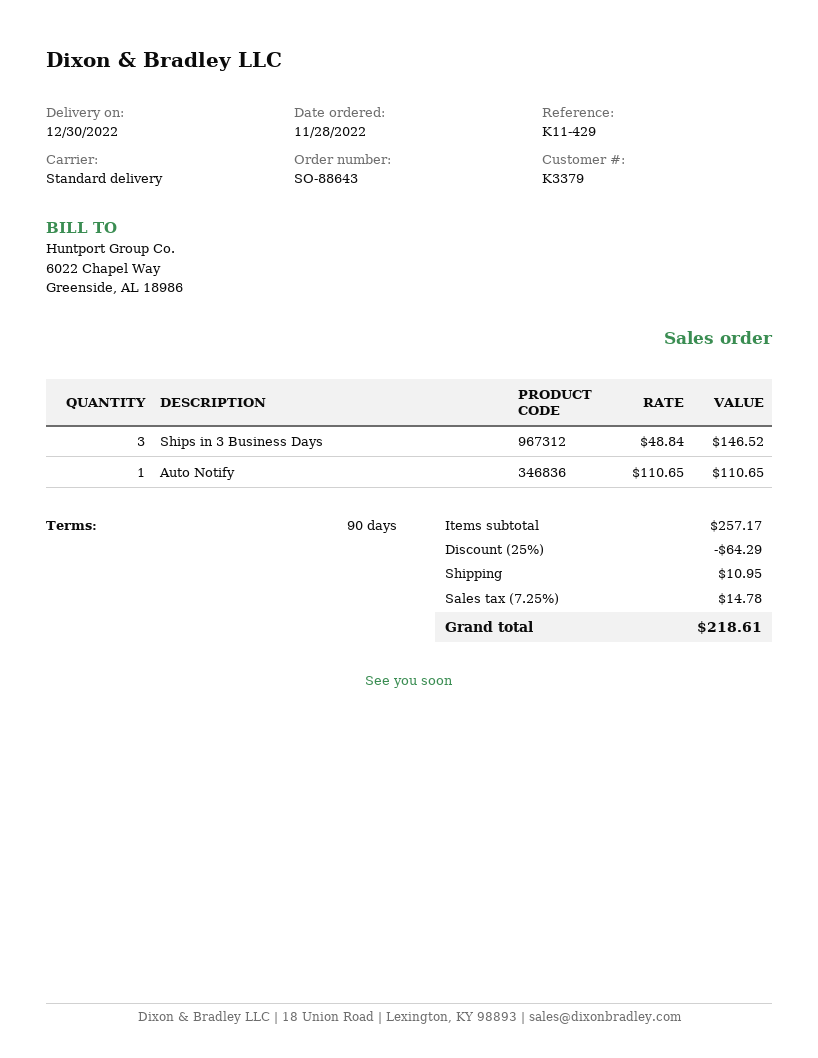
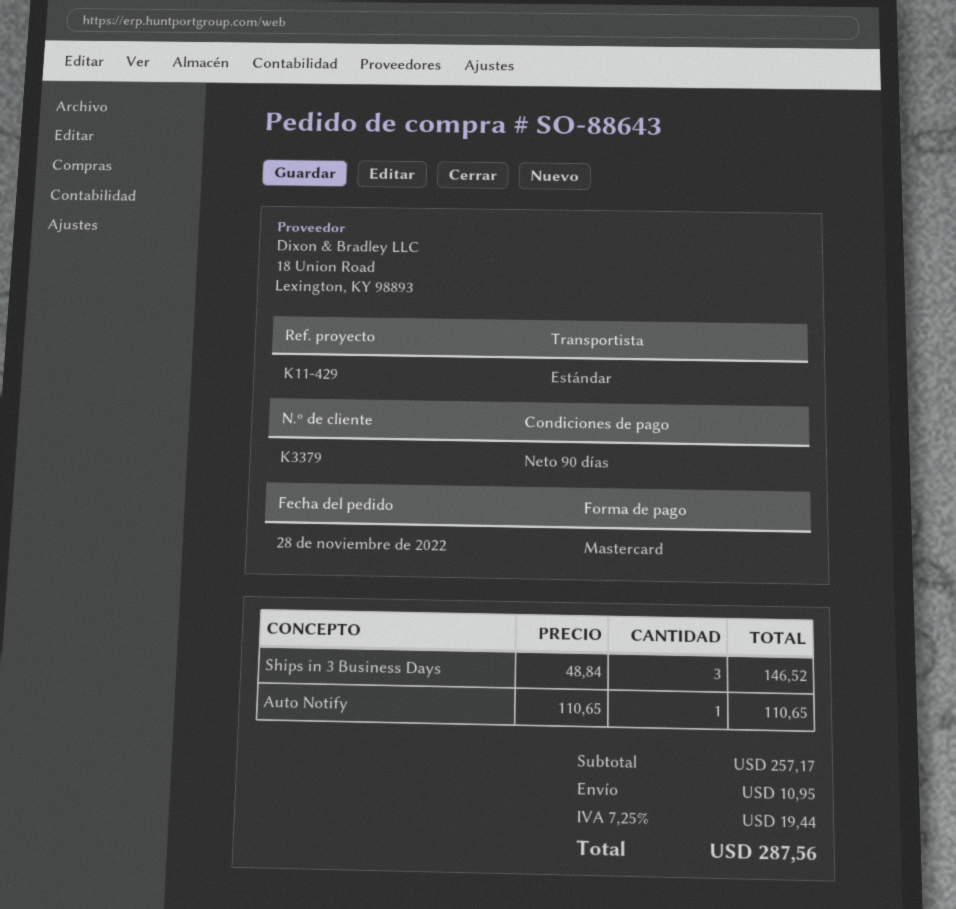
discount: 25% = 64.29 -> none
tax: 7.25% = 14.78 -> 7.25% = 19.44
total: 218.61 -> 287.56

